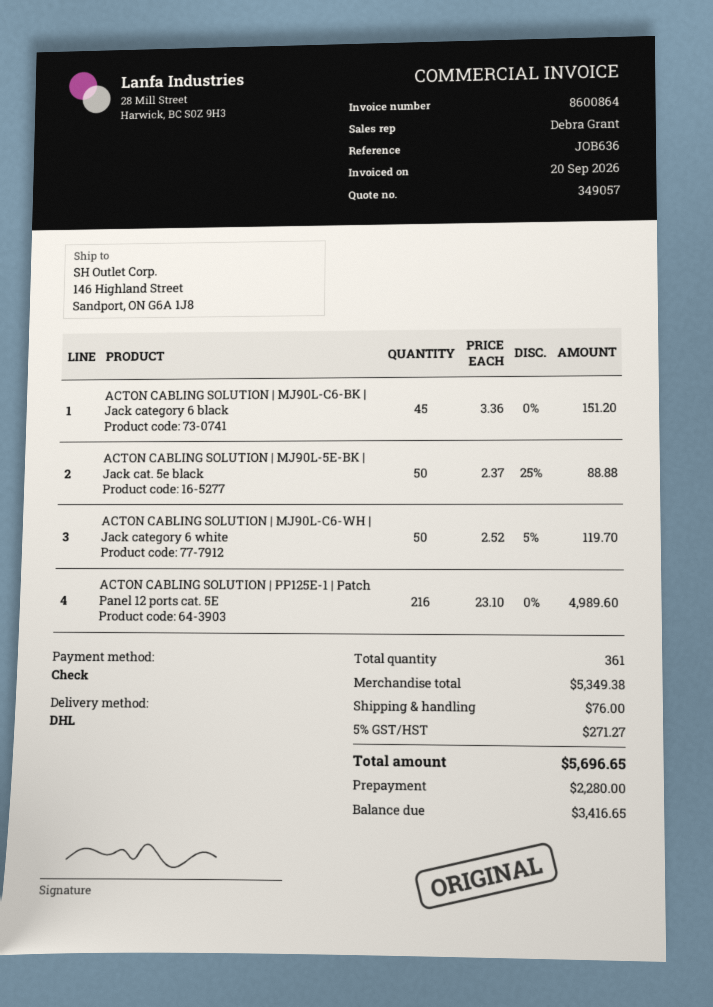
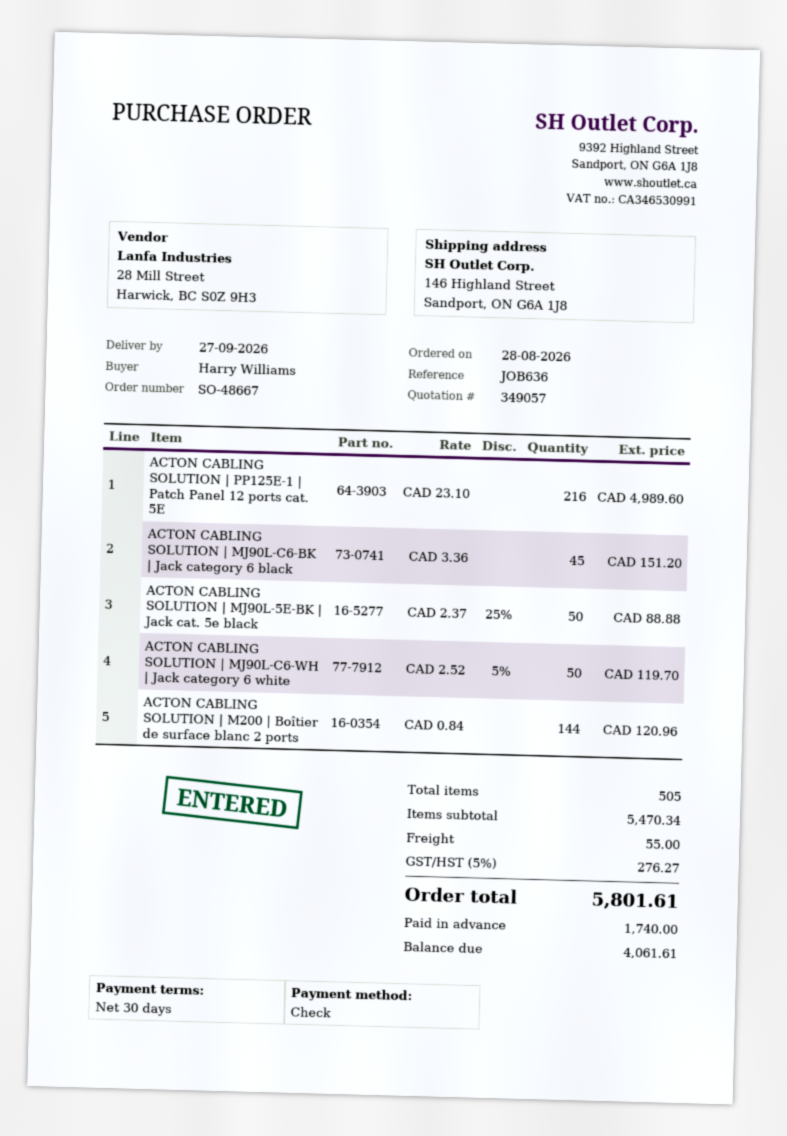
ACTON CABLING SOLUTION | M200 | Boîtier de surface blanc 2 ports: none -> 144 x 0.84 = 120.96
total quantity: 361 -> 505
subtotal: 5349.38 -> 5470.34
shipping: 76.00 -> 55.00
tax: 5% = 271.27 -> 5% = 276.27
total: 5696.65 -> 5801.61
deposit: 2280.00 -> 1740.00
balance: 3416.65 -> 4061.61

